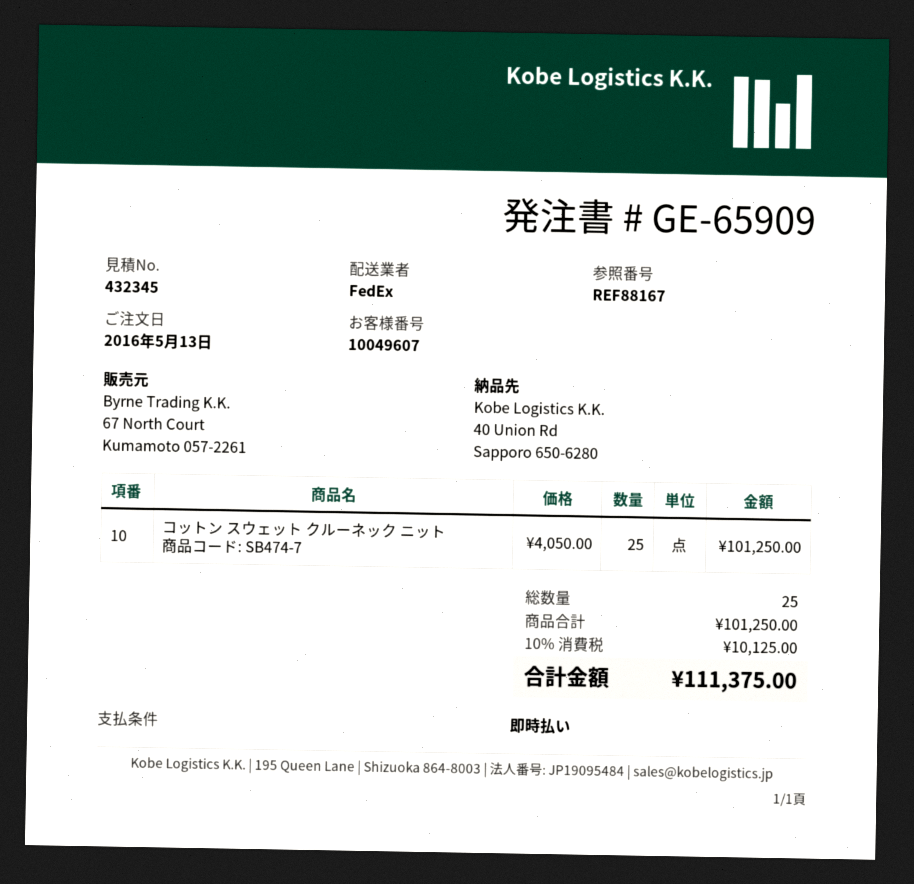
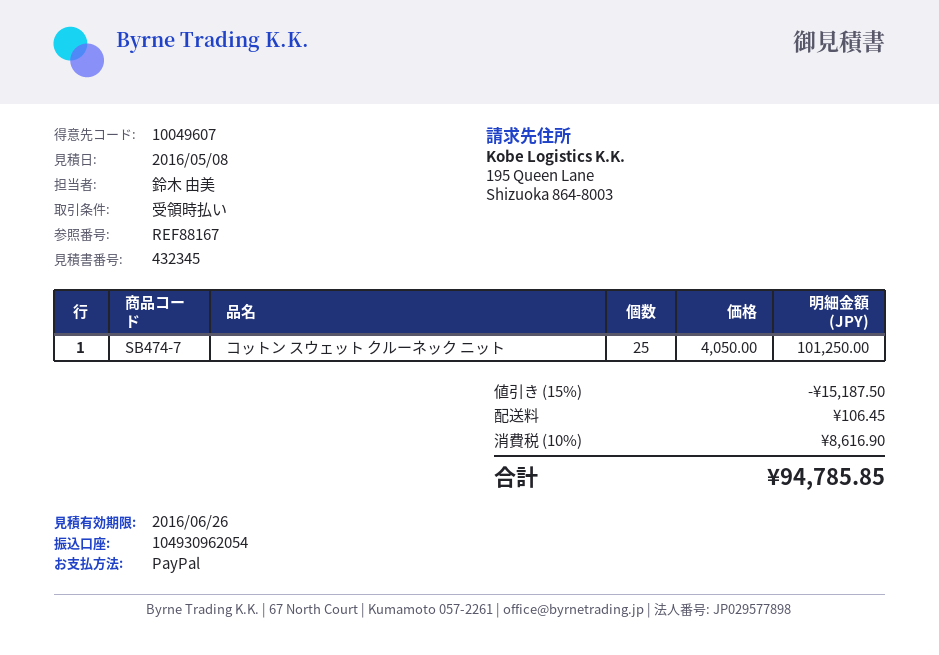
discount: none -> 15% = 15187.50
shipping: none -> 106.45
tax: 10% = 10125.00 -> 10% = 8616.90
total: 111375.00 -> 94785.85

